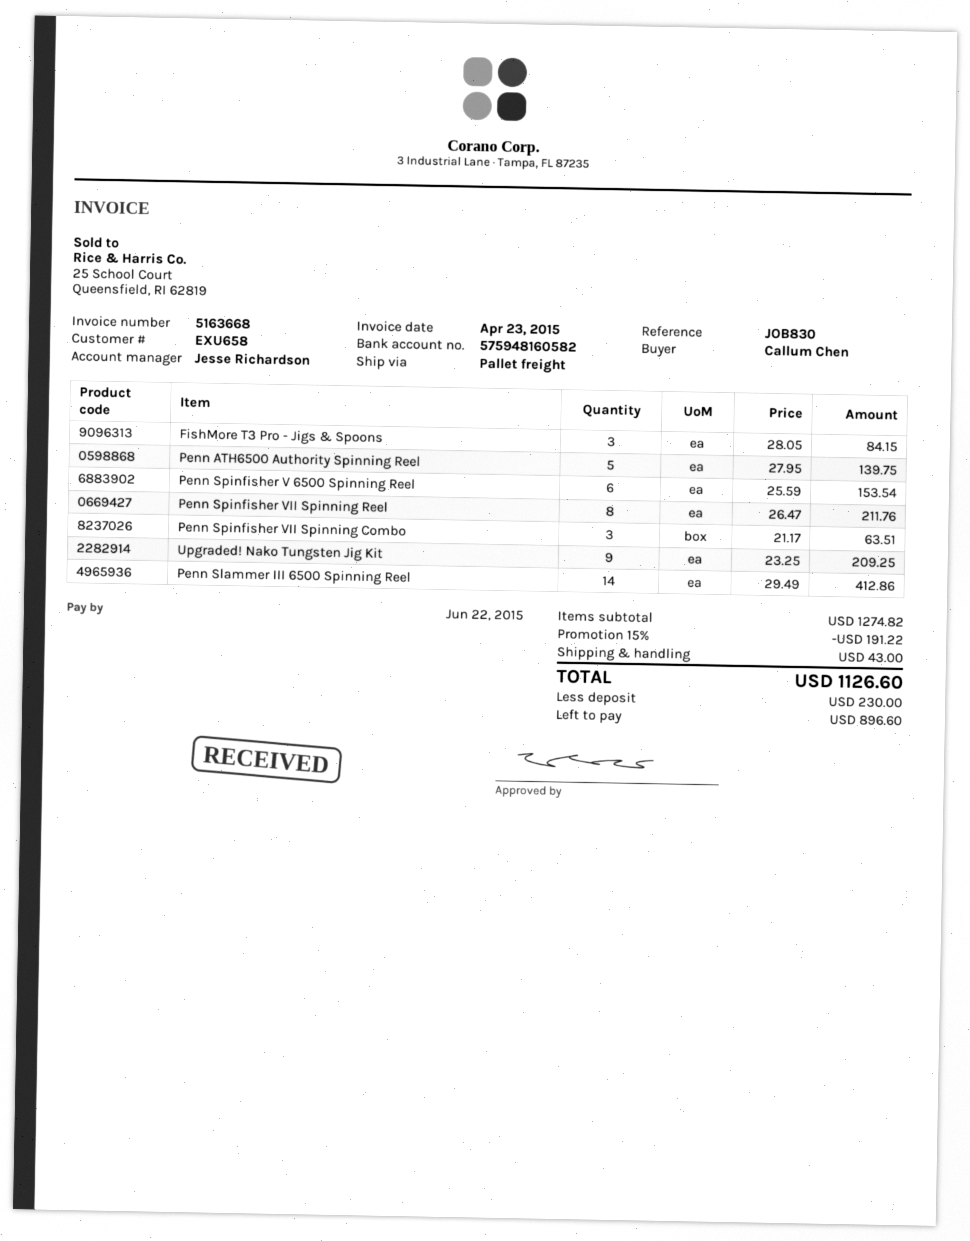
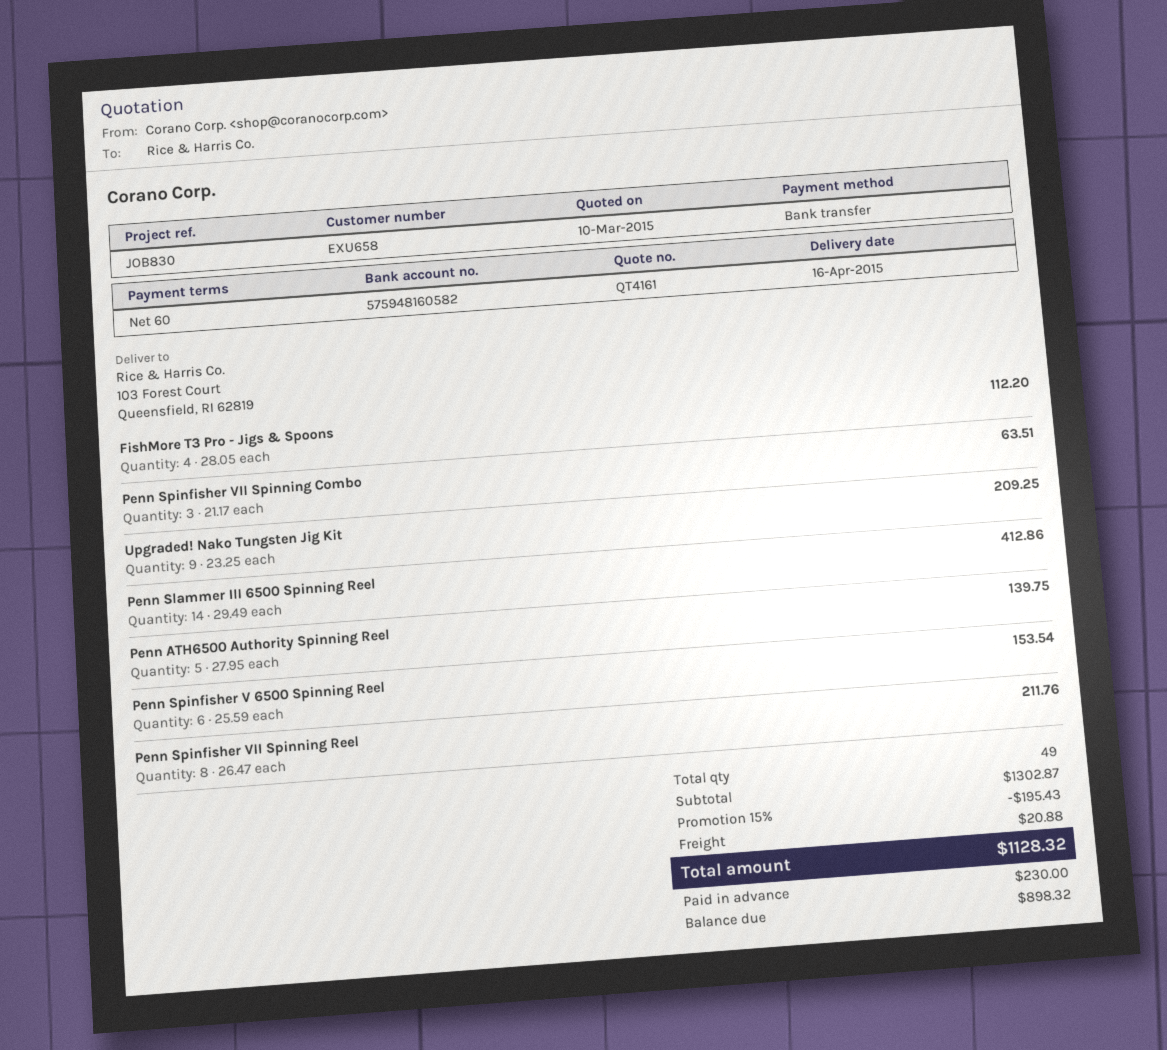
FishMore T3 Pro - Jigs & Spoons: 3 x 28.05 = 84.15 -> 4 x 28.05 = 112.20
subtotal: 1274.82 -> 1302.87
discount: 15% = 191.22 -> 15% = 195.43
shipping: 43.00 -> 20.88
total: 1126.60 -> 1128.32
balance: 896.60 -> 898.32

